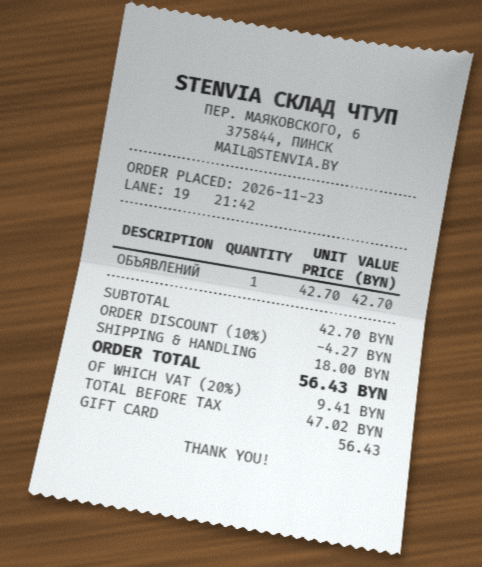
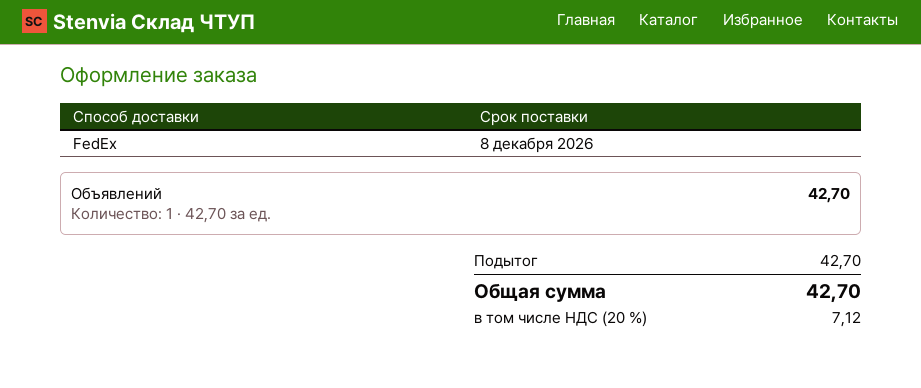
discount: 10% = 4.27 -> none
shipping: 18.00 -> none
tax: 20% = 9.41 -> 20% = 7.12
total: 56.43 -> 42.70

